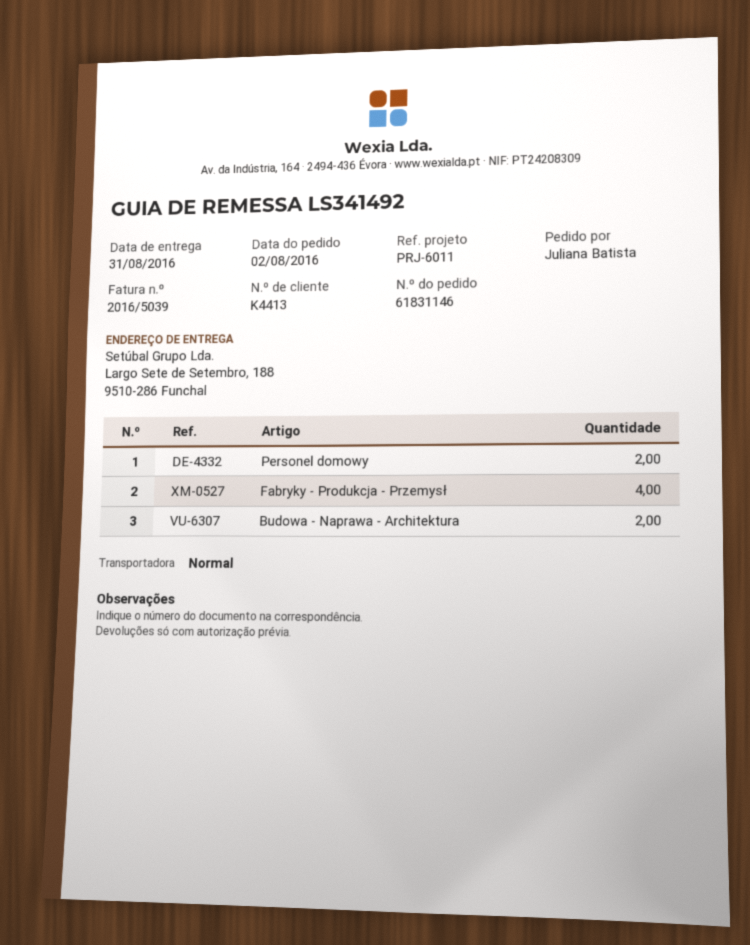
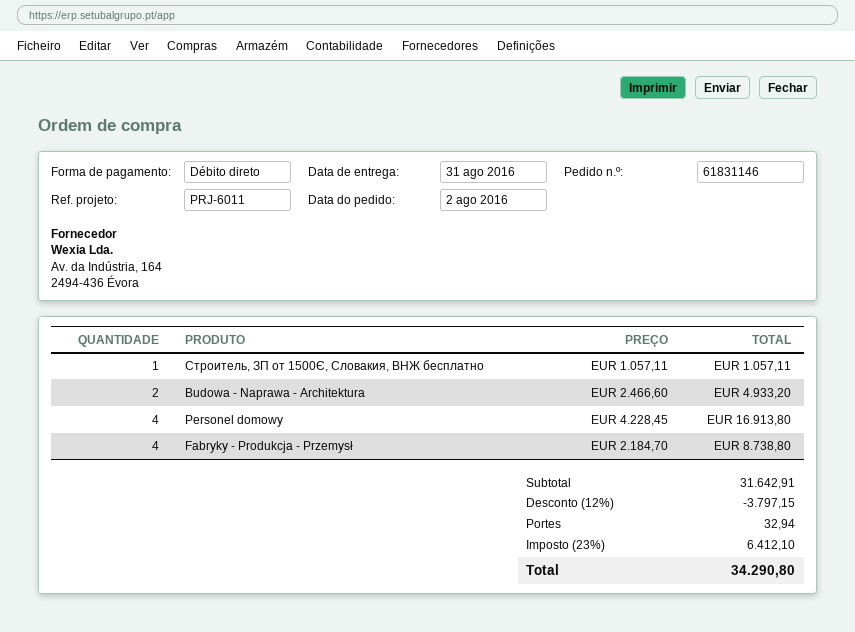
Personel domowy: 2 -> 4
Строитель, ЗП от 1500Є, Словакия, ВНЖ бесплатно: none -> 1

